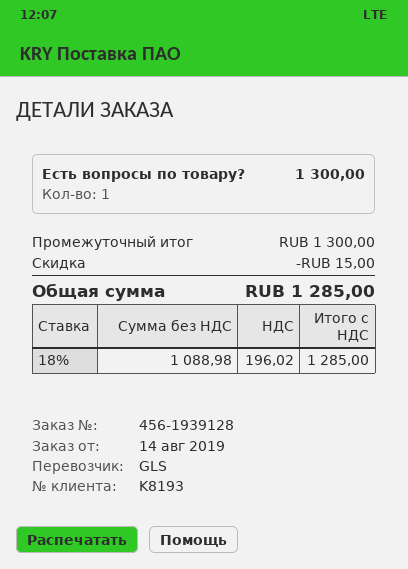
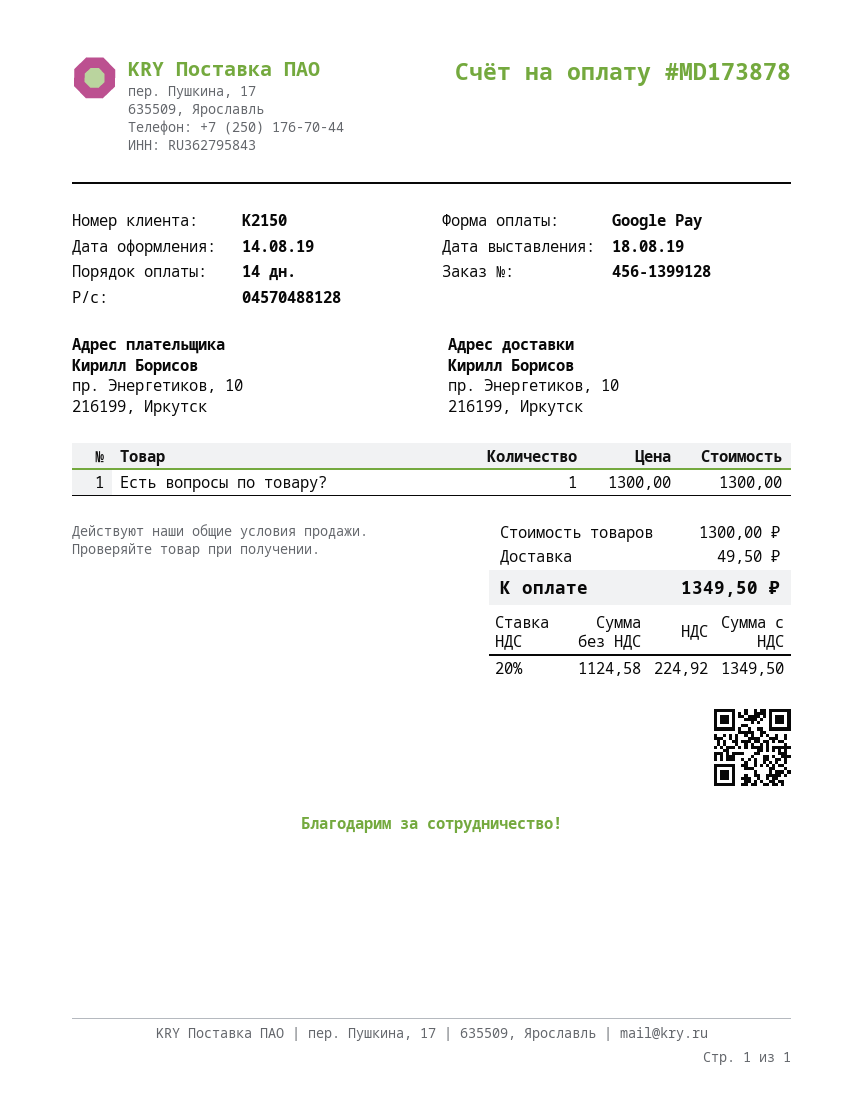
order number: 456-1939128 -> 456-1399128
customer number: K8193 -> K2150
discount: 15.00 -> none
shipping: none -> 49.50
net: 1088.98 -> 1124.58
tax: 18% = 196.02 -> 20% = 224.92
total: 1285.00 -> 1349.50

